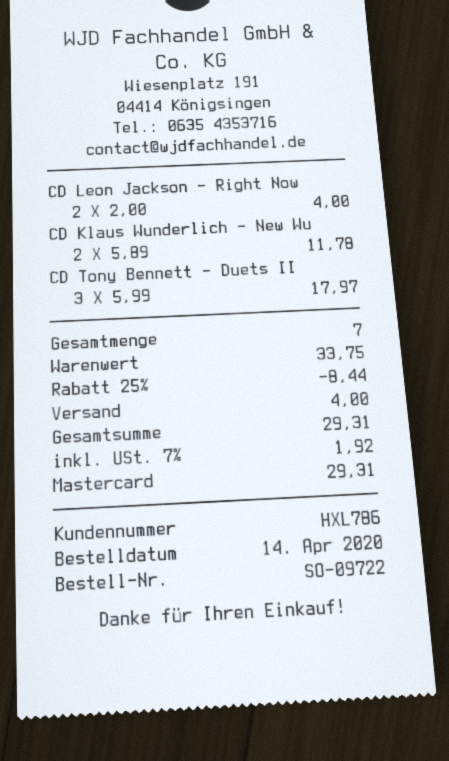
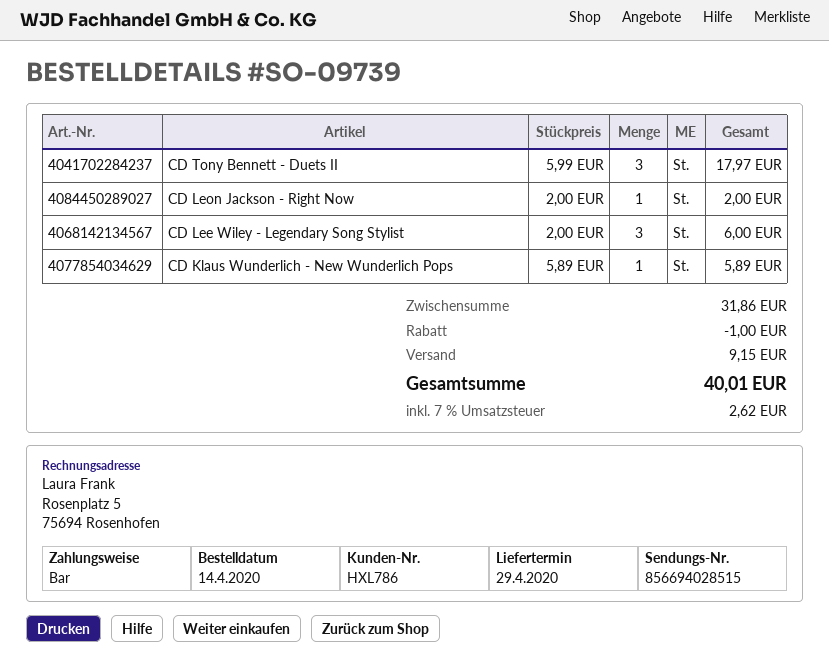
order number: SO-09722 -> SO-09739
payment method: Mastercard -> cash
CD Leon Jackson - Right Now: 2 x 2.00 = 4.00 -> 1 x 2.00 = 2.00
CD Klaus Wunderlich - New Wu: 2 x 5.89 = 11.78 -> 1 x 5.89 = 5.89
CD Lee Wiley - Legendary Song Stylist: none -> 3 x 2.00 = 6.00
subtotal: 33.75 -> 31.86
discount: 8.44 -> 1.00
shipping: 4.00 -> 9.15
tax: 7% = 1.92 -> 7% = 2.62
total: 29.31 -> 40.01

